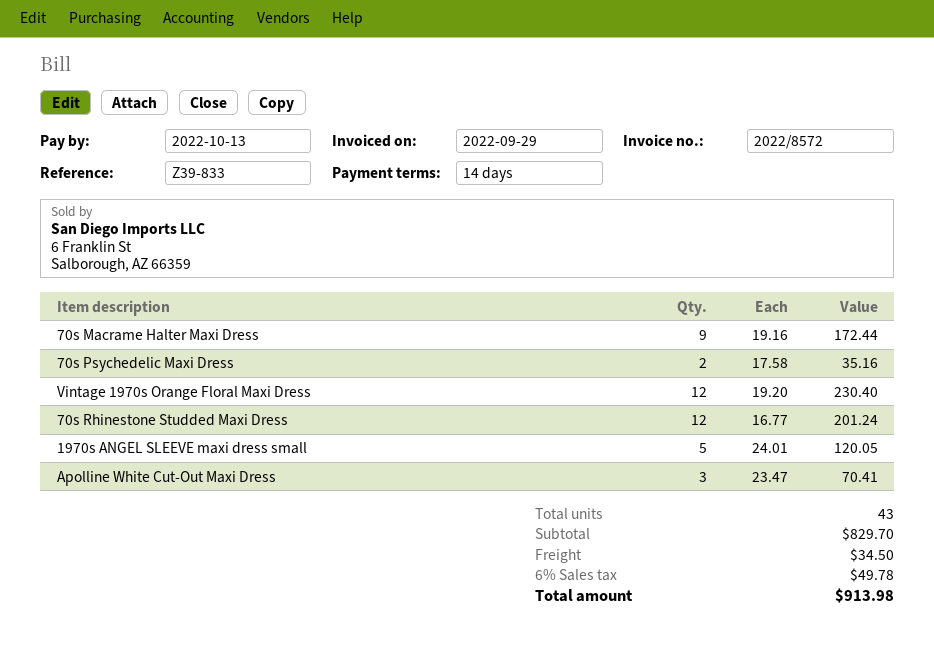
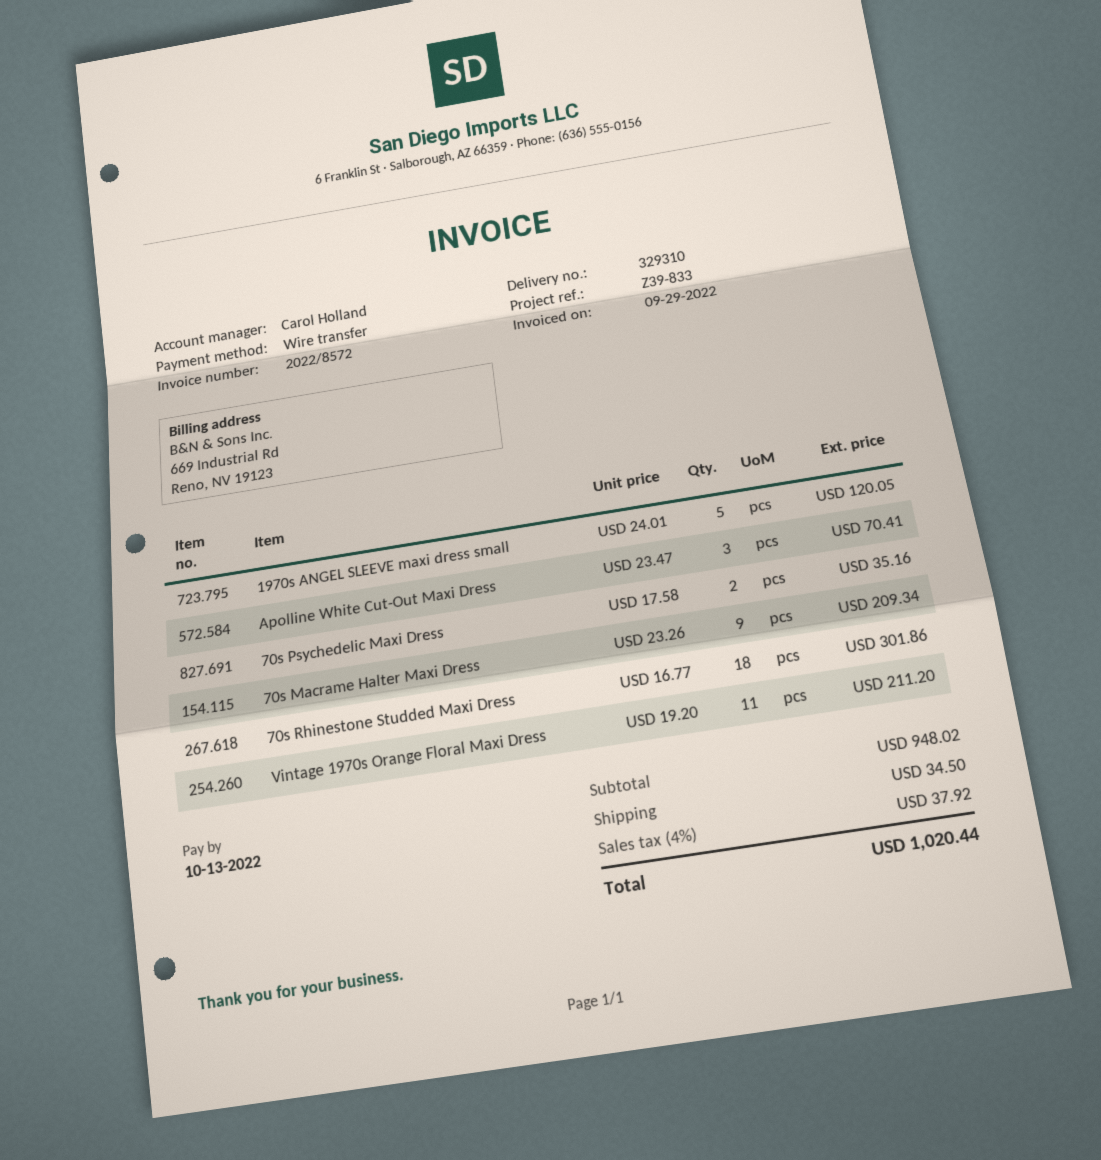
70s Macrame Halter Maxi Dress: 9 x 19.16 = 172.44 -> 9 x 23.26 = 209.34
Vintage 1970s Orange Floral Maxi Dress: 12 x 19.20 = 230.40 -> 11 x 19.20 = 211.20
70s Rhinestone Studded Maxi Dress: 12 x 16.77 = 201.24 -> 18 x 16.77 = 301.86
subtotal: 829.70 -> 948.02
tax: 6% = 49.78 -> 4% = 37.92
total: 913.98 -> 1020.44

